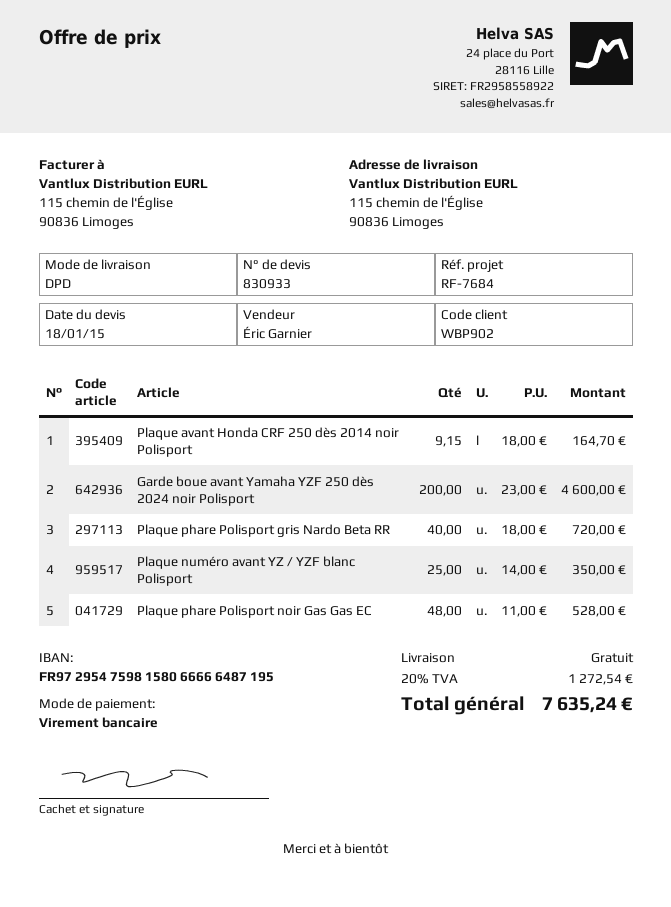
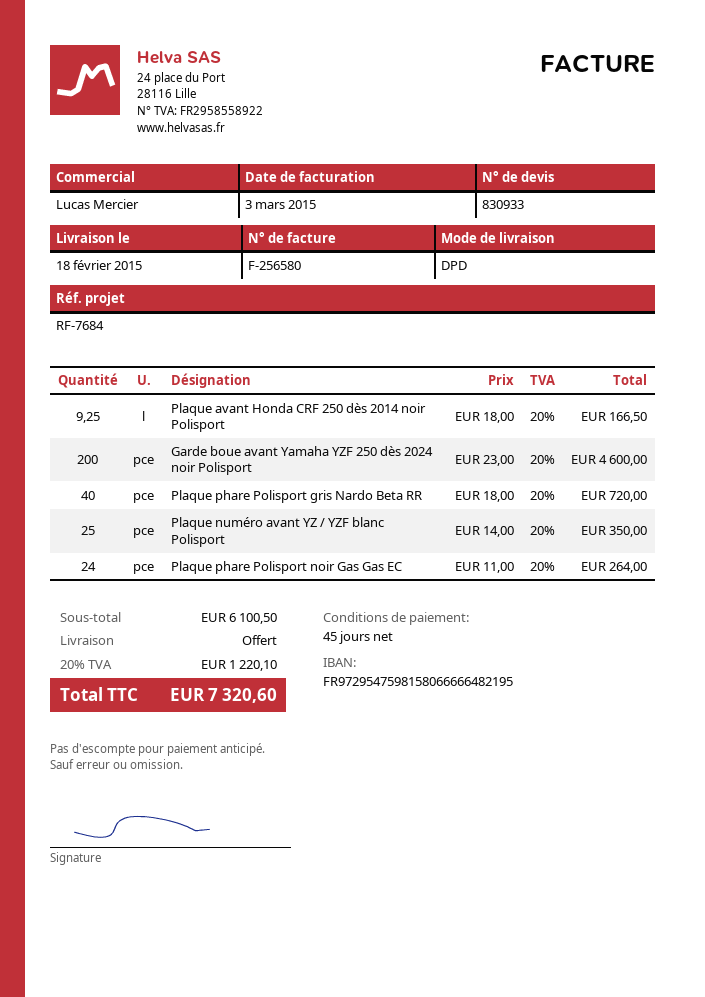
sales rep: Éric Garnier -> Lucas Mercier
bank account: FR9729547598158066666487195 -> FR9729547598158066666482195
Plaque avant Honda CRF 250 dès 2014 noir Polisport: 9.15 x 18.00 = 164.70 -> 9.25 x 18.00 = 166.50
Plaque phare Polisport noir Gas Gas EC: 48 x 11.00 = 528.00 -> 24 x 11.00 = 264.00
tax: 20% = 1272.54 -> 20% = 1220.10
total: 7635.24 -> 7320.60

